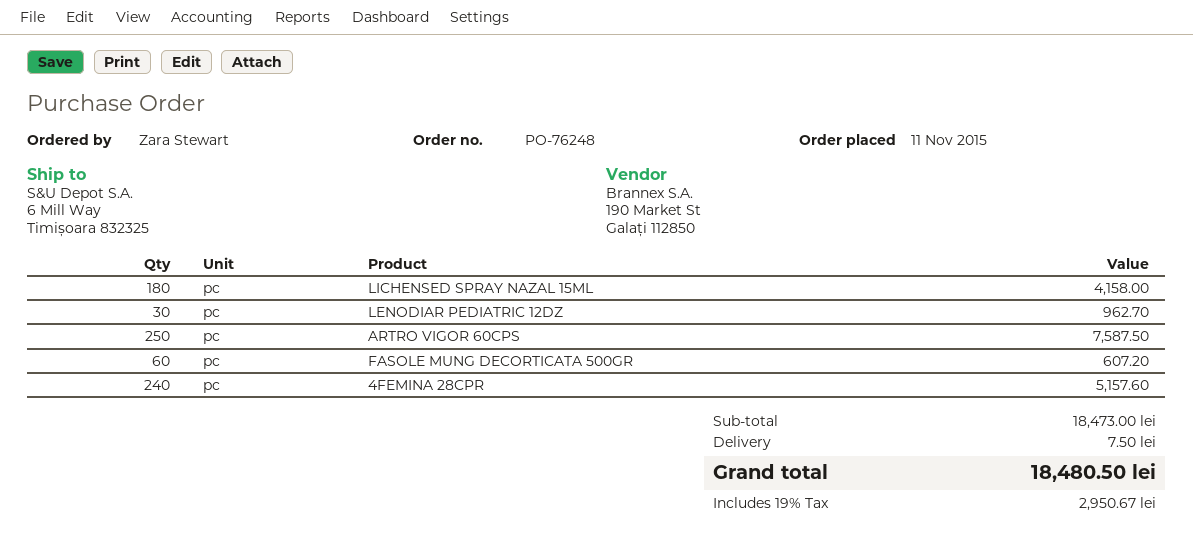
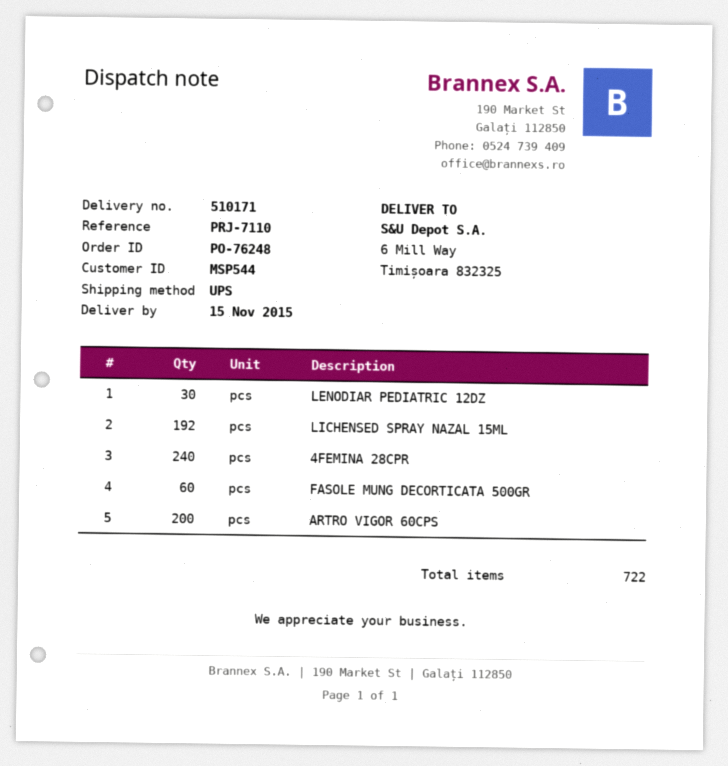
LICHENSED SPRAY NAZAL 15ML: 180 -> 192
ARTRO VIGOR 60CPS: 250 -> 200

